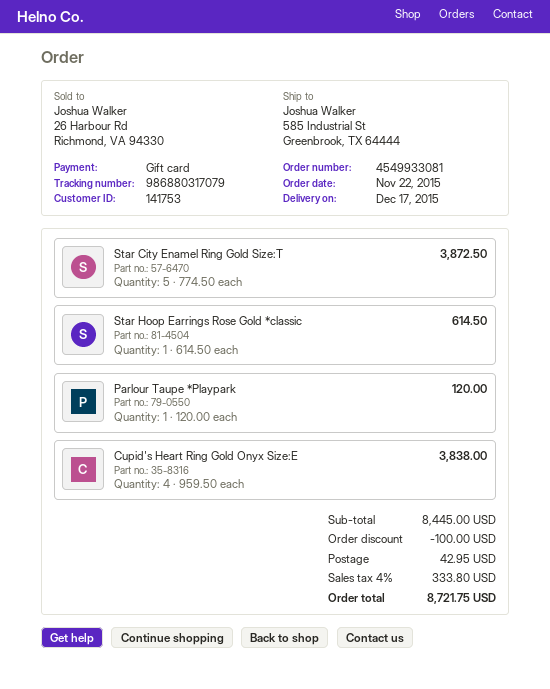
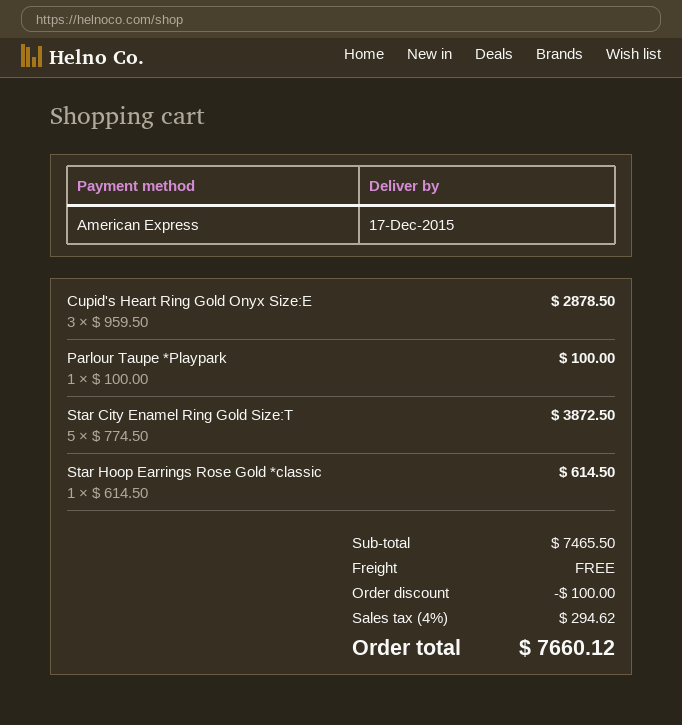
payment method: gift card -> American Express
Parlour Taupe *Playpark: 1 x 120.00 = 120.00 -> 1 x 100.00 = 100.00
Cupid's Heart Ring Gold Onyx Size:E: 4 x 959.50 = 3838.00 -> 3 x 959.50 = 2878.50
subtotal: 8445.00 -> 7465.50
shipping: 42.95 -> 0.00
tax: 4% = 333.80 -> 4% = 294.62
total: 8721.75 -> 7660.12

